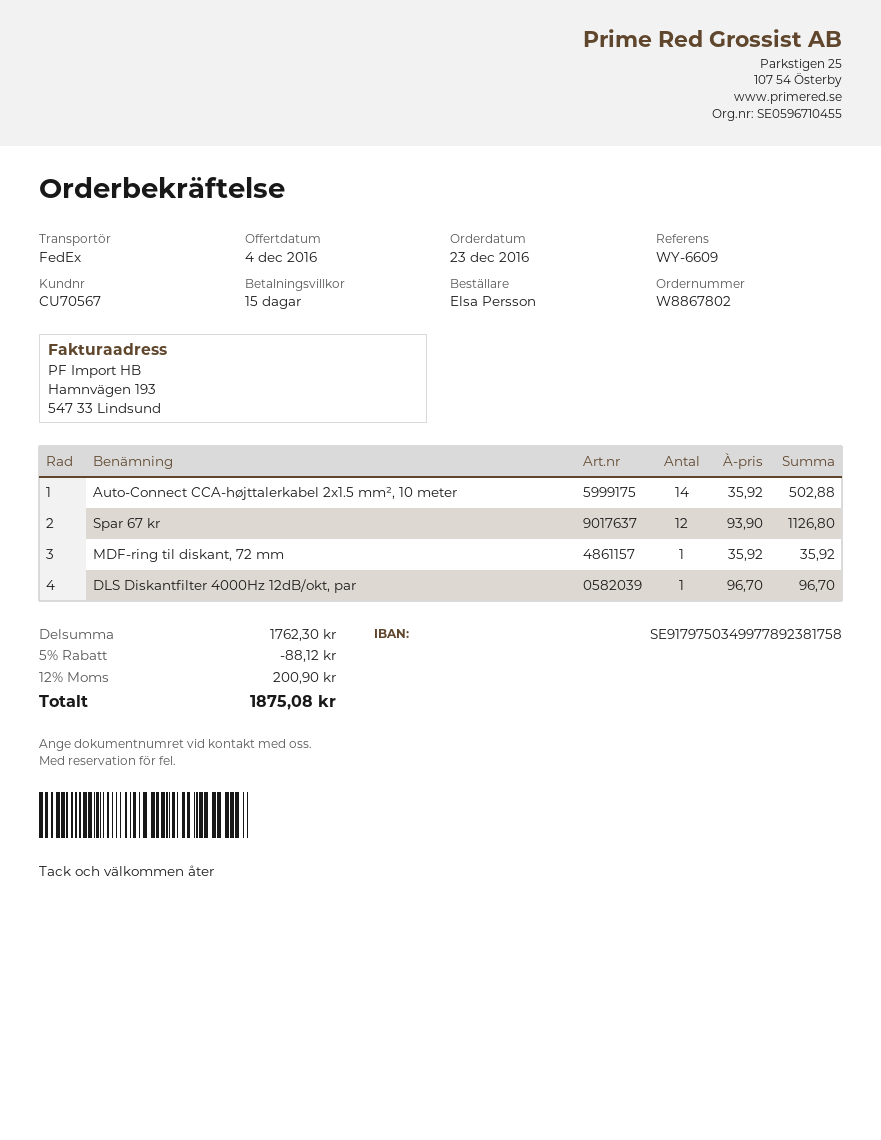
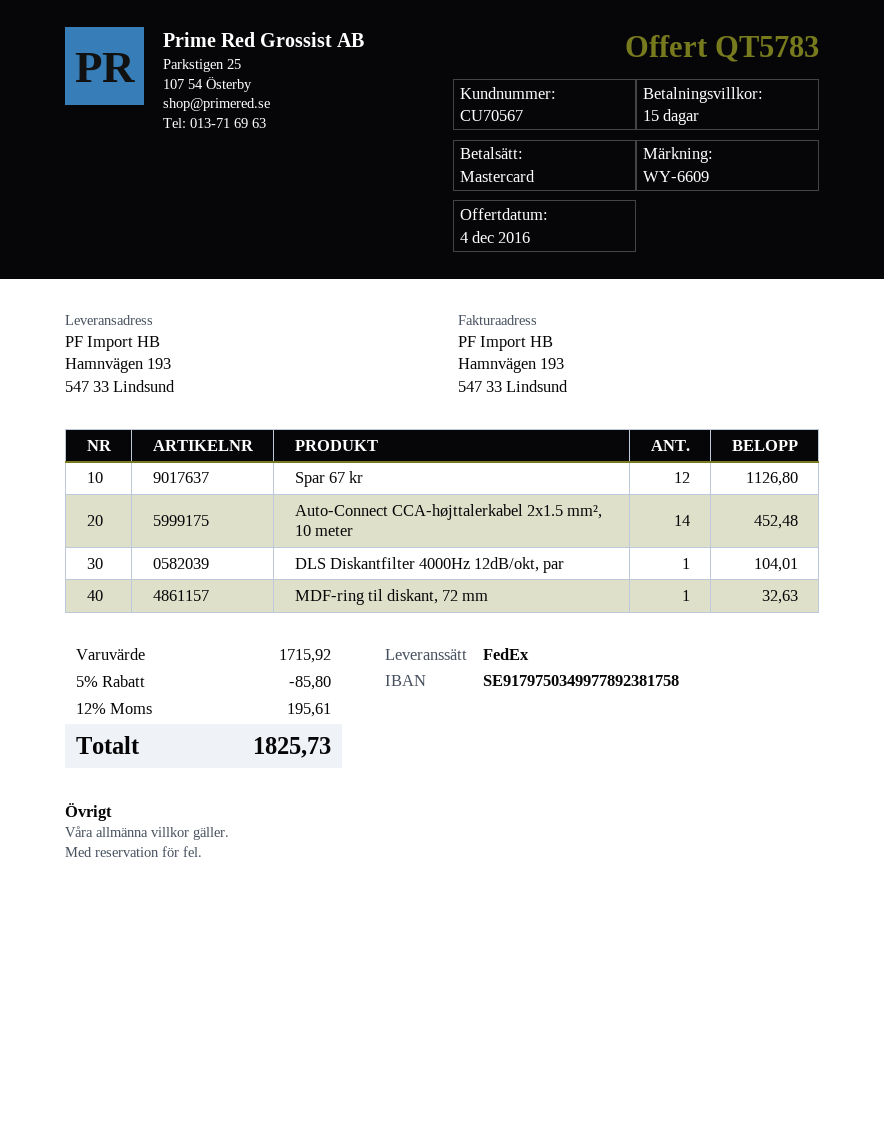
Auto-Connect CCA-højttalerkabel 2x1.5 mm², 10 meter: 14 for 502.88 -> 14 for 452.48
MDF-ring til diskant, 72 mm: 1 for 35.92 -> 1 for 32.63
DLS Diskantfilter 4000Hz 12dB/okt, par: 1 for 96.70 -> 1 for 104.01
subtotal: 1762.30 -> 1715.92
discount: 5% = 88.12 -> 5% = 85.80
tax: 12% = 200.90 -> 12% = 195.61
total: 1875.08 -> 1825.73

